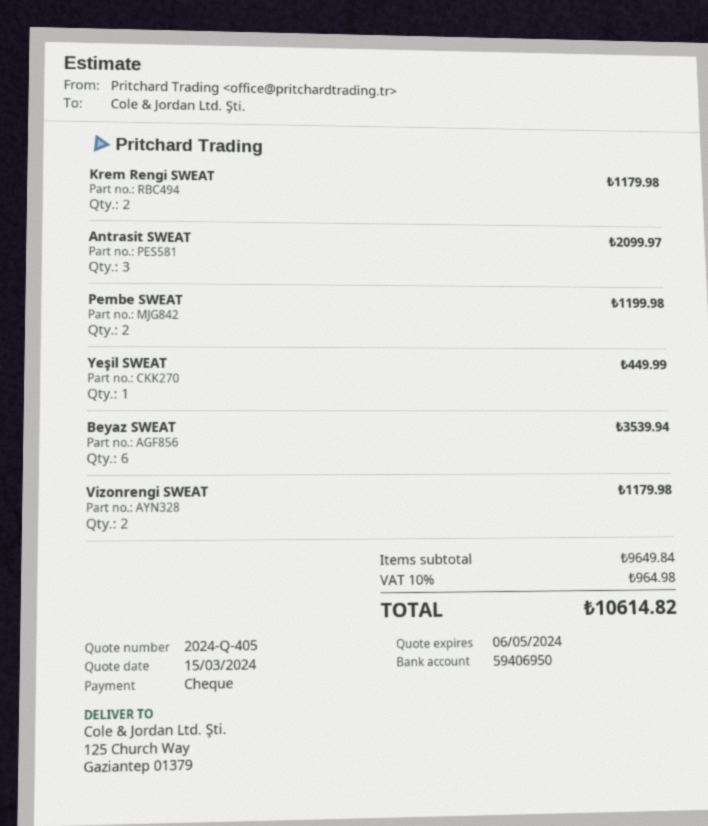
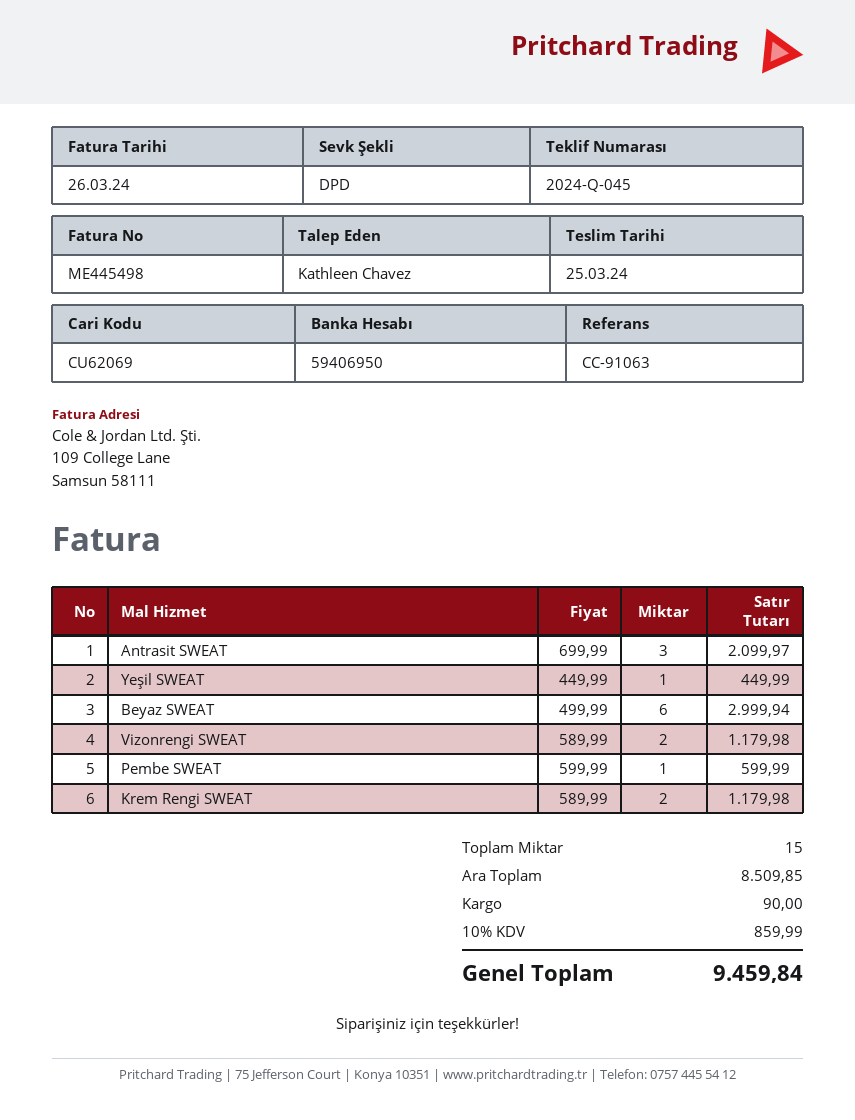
quote number: 2024-Q-405 -> 2024-Q-045
Pembe SWEAT: 2 for 1199.98 -> 1 for 599.99
Beyaz SWEAT: 6 for 3539.94 -> 6 for 2999.94
subtotal: 9649.84 -> 8509.85
shipping: none -> 90.00
tax: 10% = 964.98 -> 10% = 859.99
total: 10614.82 -> 9459.84

